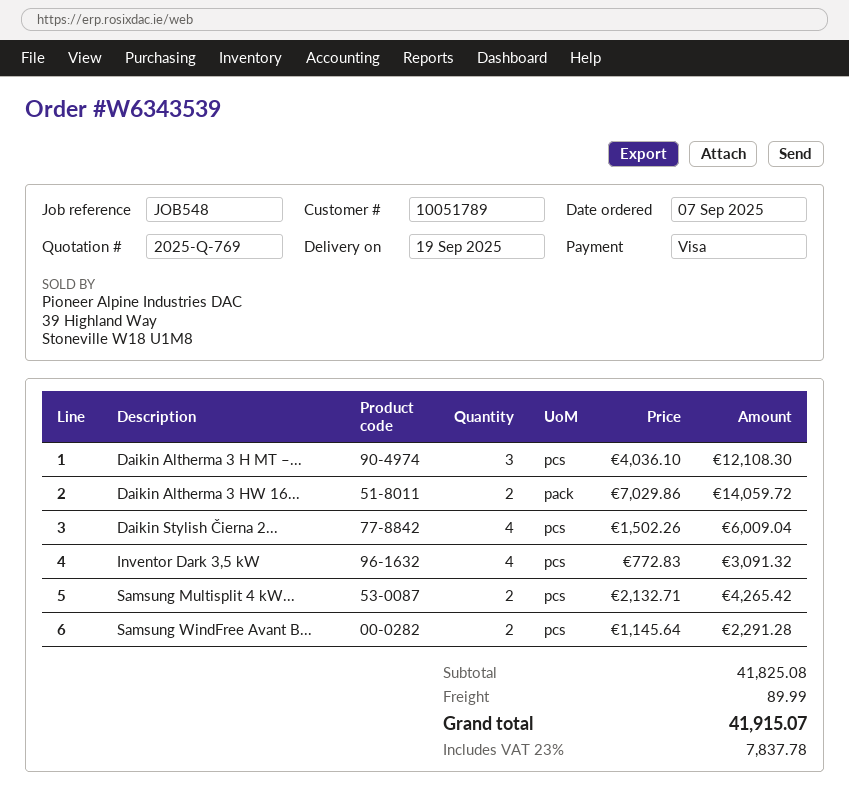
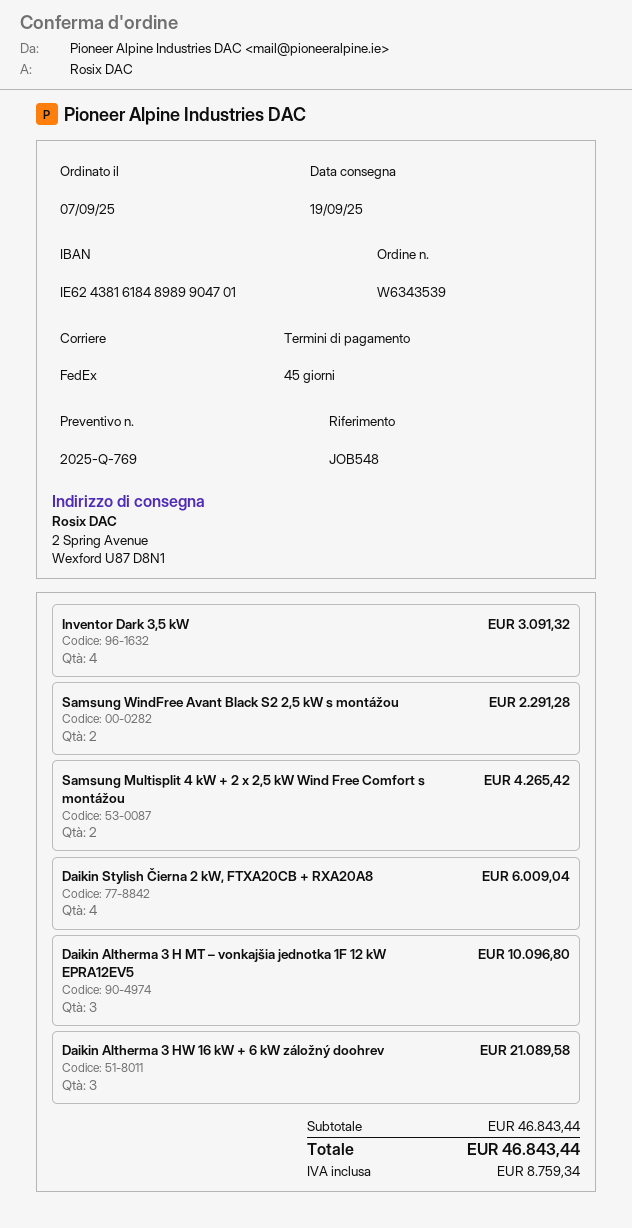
Daikin Altherma 3 H MT –...: 3 for 12108.30 -> 3 for 10096.80
Daikin Altherma 3 HW 16...: 2 for 14059.72 -> 3 for 21089.58
subtotal: 41825.08 -> 46843.44
shipping: 89.99 -> none
tax: 7837.78 -> 8759.34
total: 41915.07 -> 46843.44

